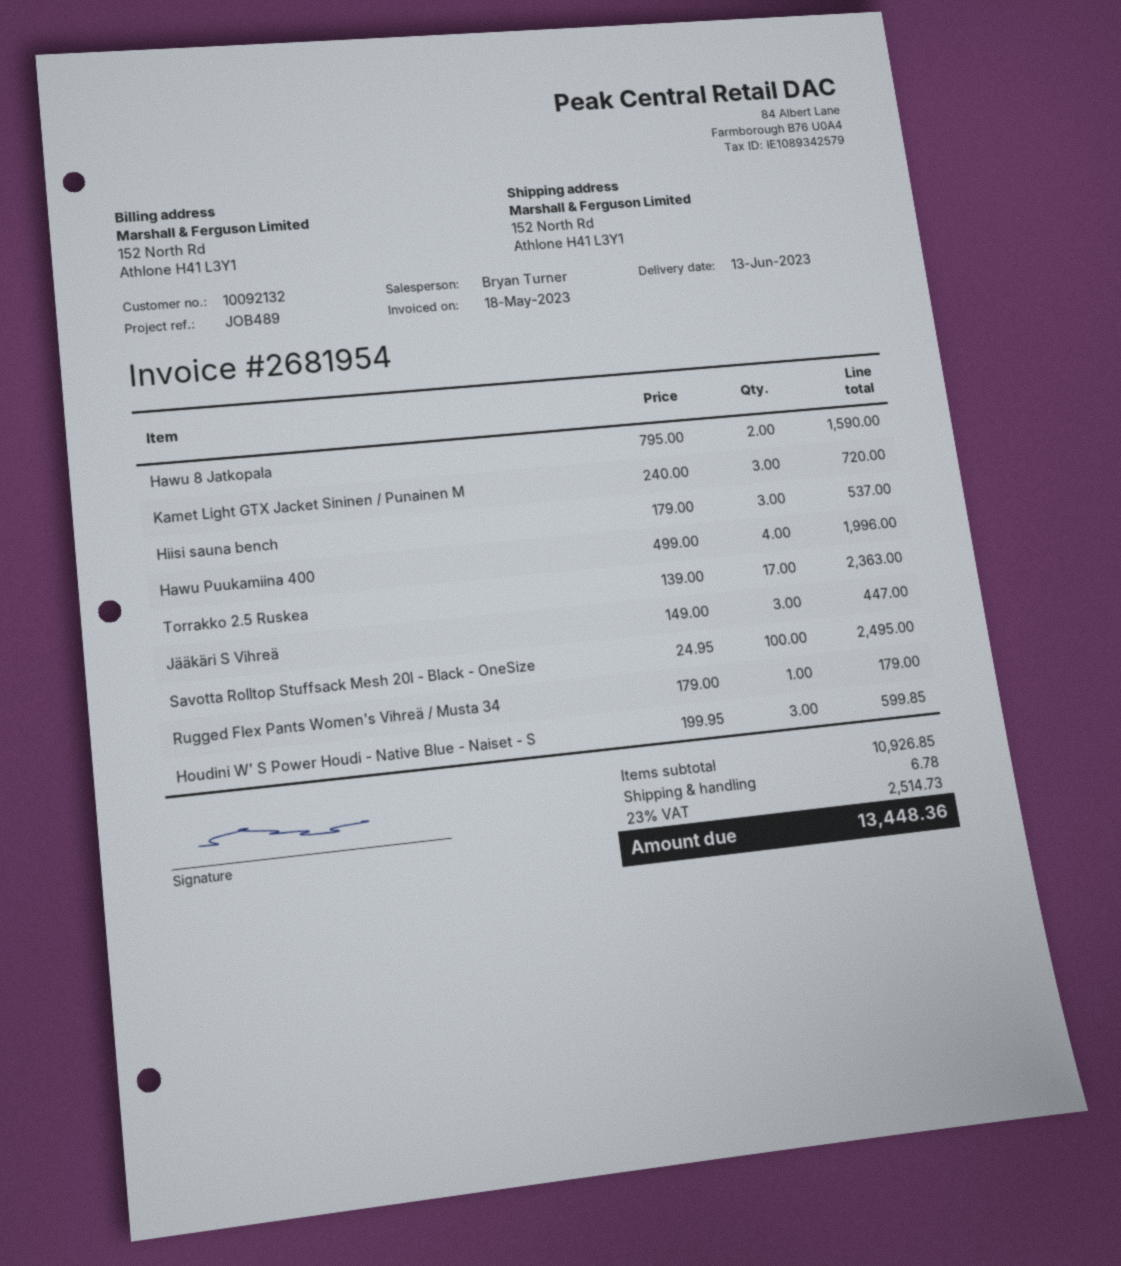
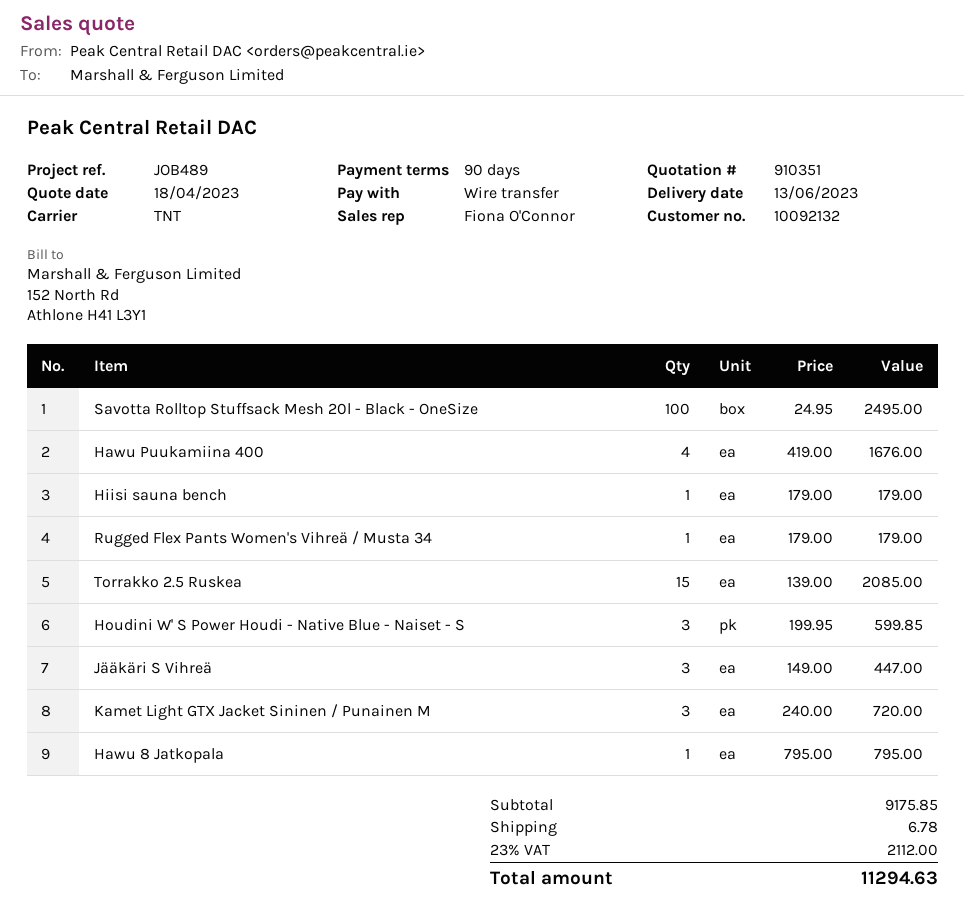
sales rep: Bryan Turner -> Fiona O'Connor
Hawu 8 Jatkopala: 2 x 795.00 = 1590.00 -> 1 x 795.00 = 795.00
Hiisi sauna bench: 3 x 179.00 = 537.00 -> 1 x 179.00 = 179.00
Hawu Puukamiina 400: 4 x 499.00 = 1996.00 -> 4 x 419.00 = 1676.00
Torrakko 2.5 Ruskea: 17 x 139.00 = 2363.00 -> 15 x 139.00 = 2085.00
subtotal: 10926.85 -> 9175.85
tax: 23% = 2514.73 -> 23% = 2112.00
total: 13448.36 -> 11294.63

